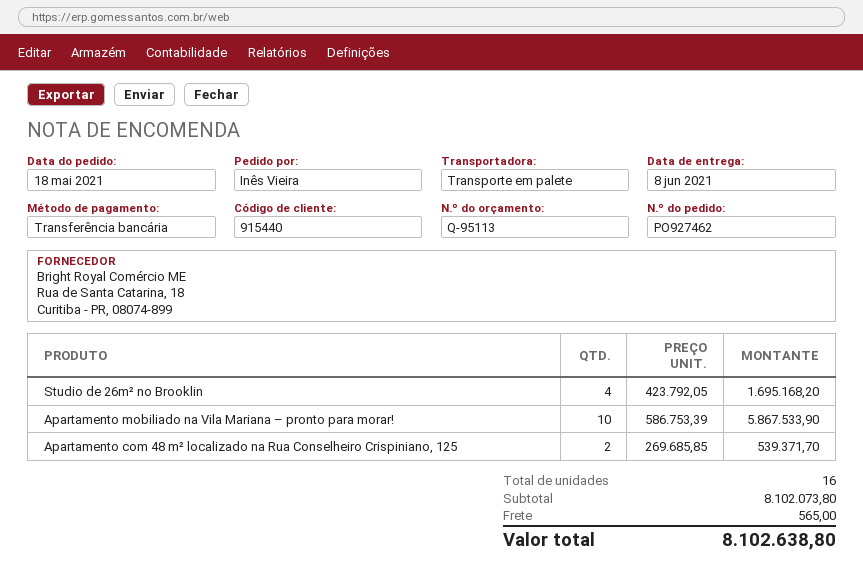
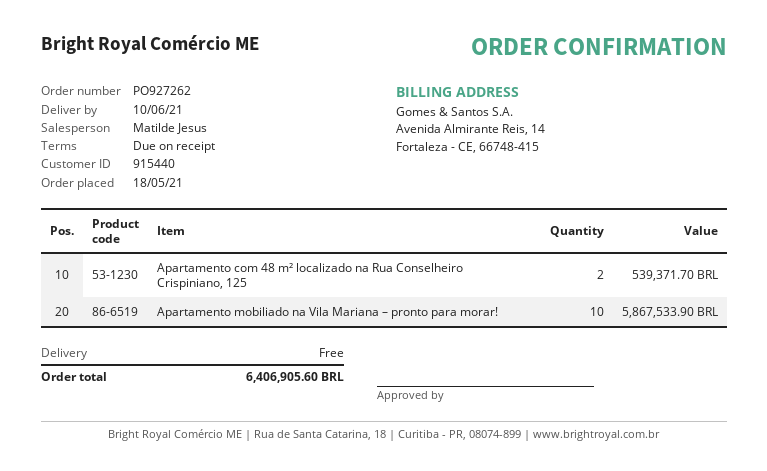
order number: PO927462 -> PO927262
delivery date: 2021-06-08 -> 2021-06-10
Studio de 26m² no Brooklin: 4 for 1695168.20 -> none
shipping: 565.00 -> 0.00
total: 8102638.80 -> 6406905.60

